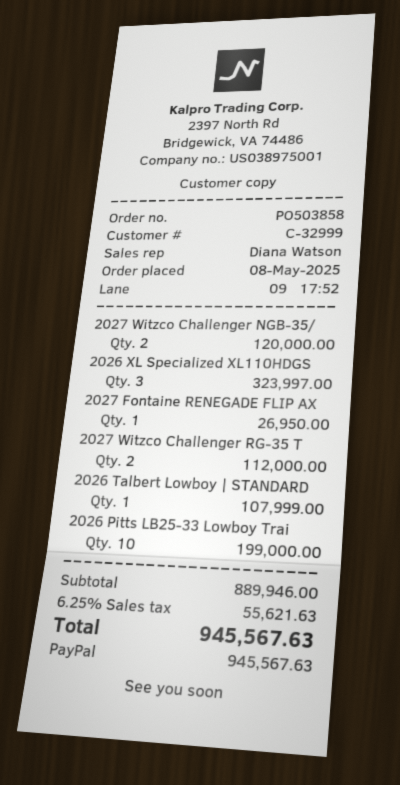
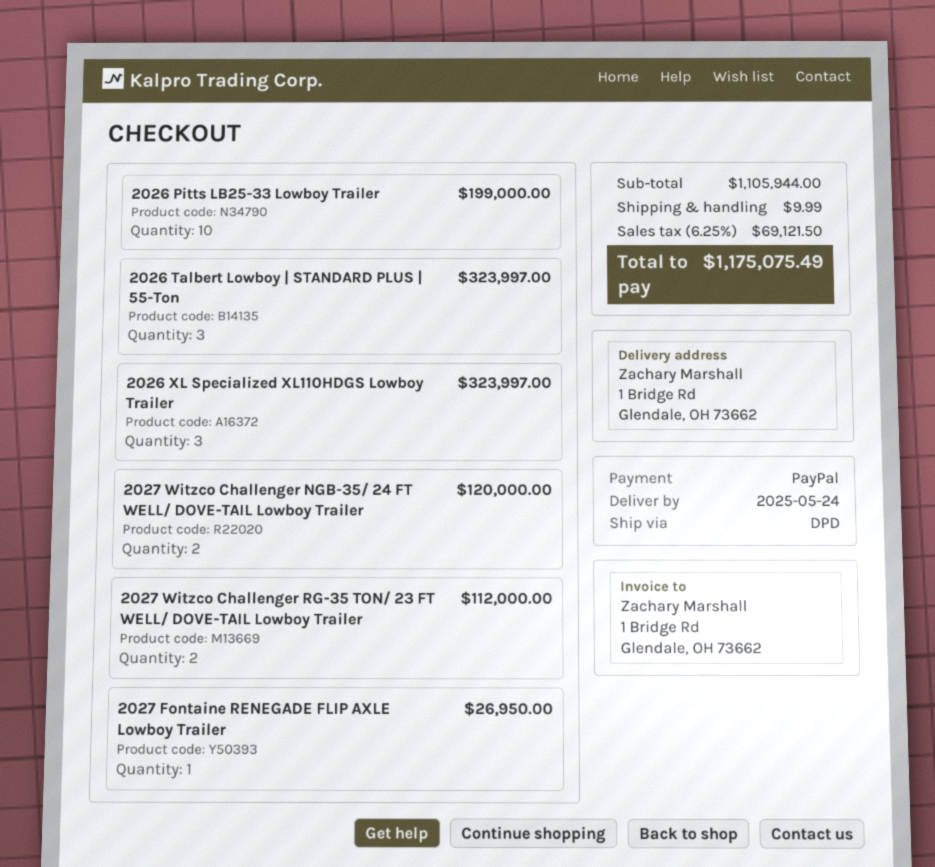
2026 Talbert Lowboy | STANDARD: 1 for 107999.00 -> 3 for 323997.00
subtotal: 889946.00 -> 1105944.00
shipping: none -> 9.99
tax: 6.25% = 55621.63 -> 6.25% = 69121.50
total: 945567.63 -> 1175075.49

